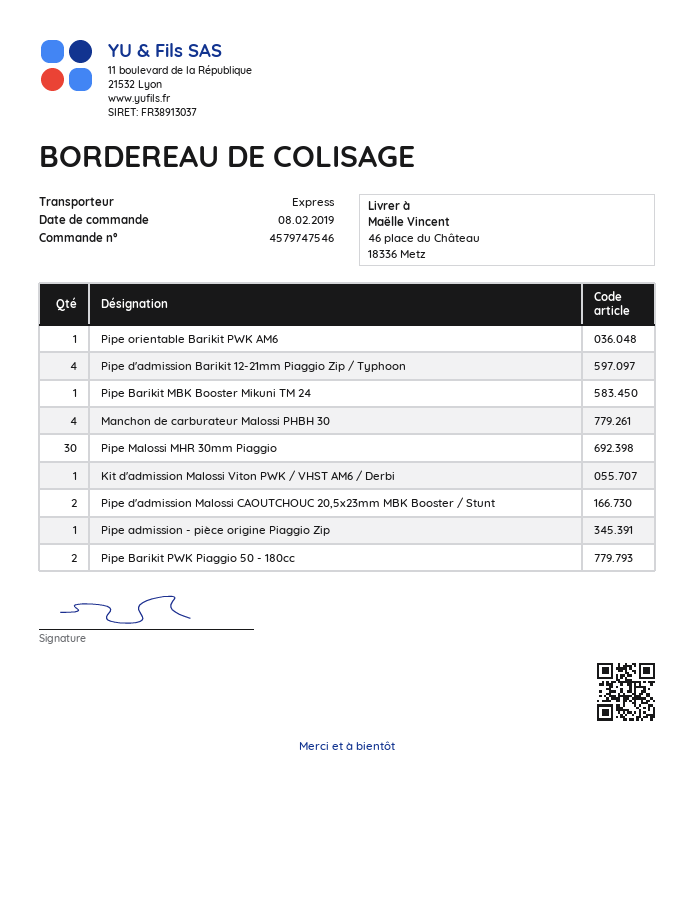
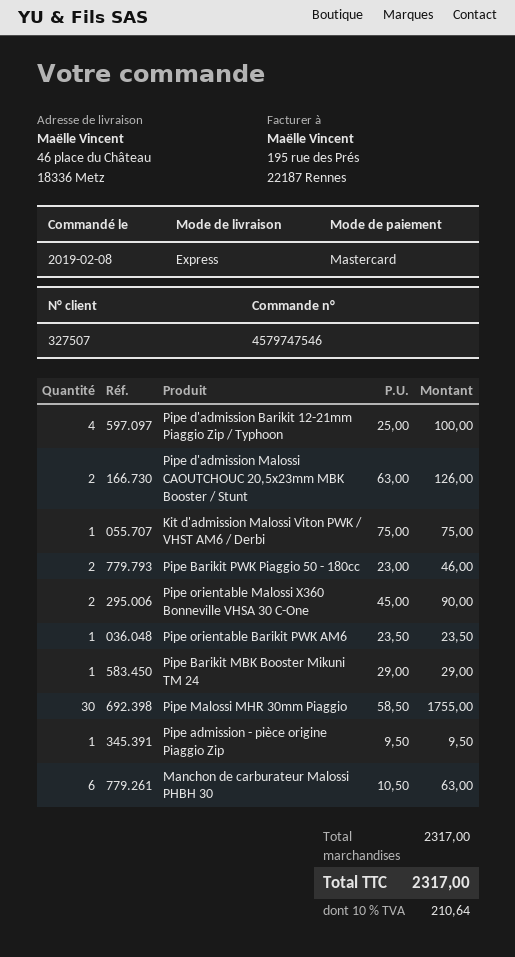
Manchon de carburateur Malossi PHBH 30: 4 -> 6
Pipe orientable Malossi X360 Bonneville VHSA 30 C-One: none -> 2

